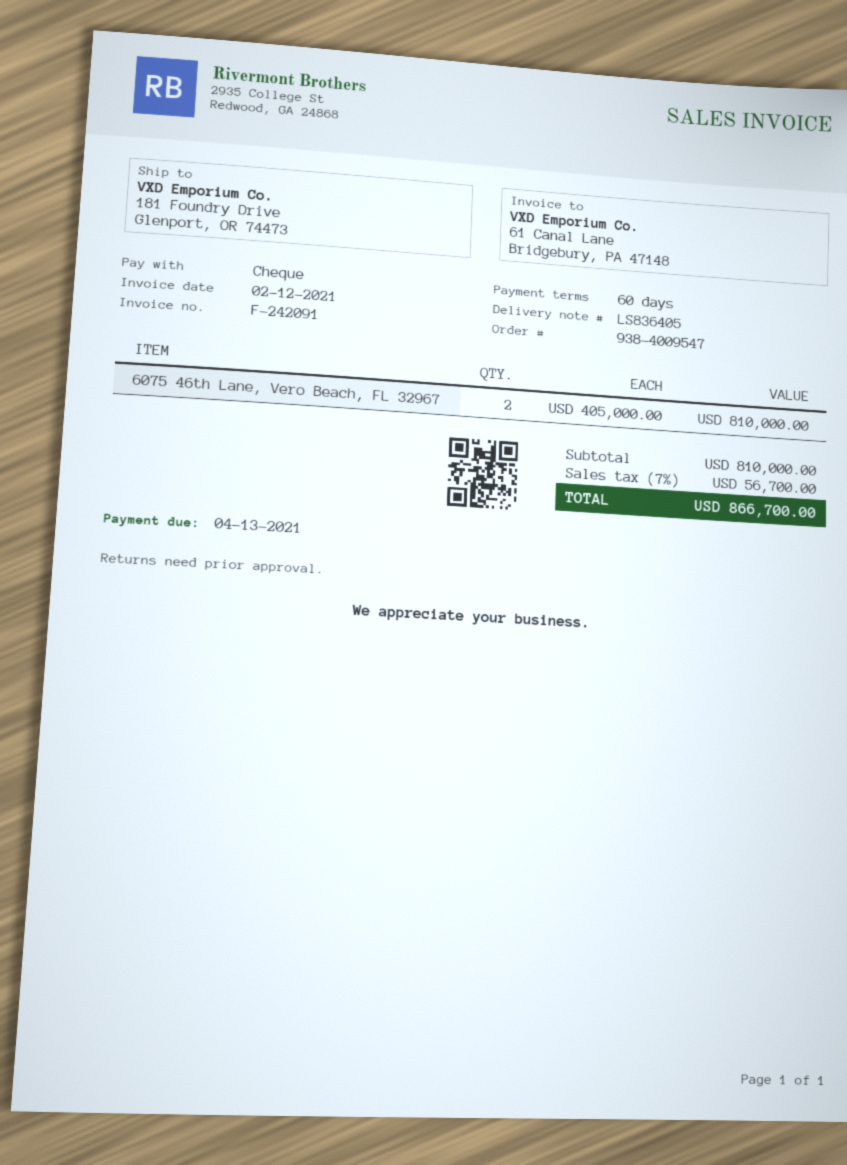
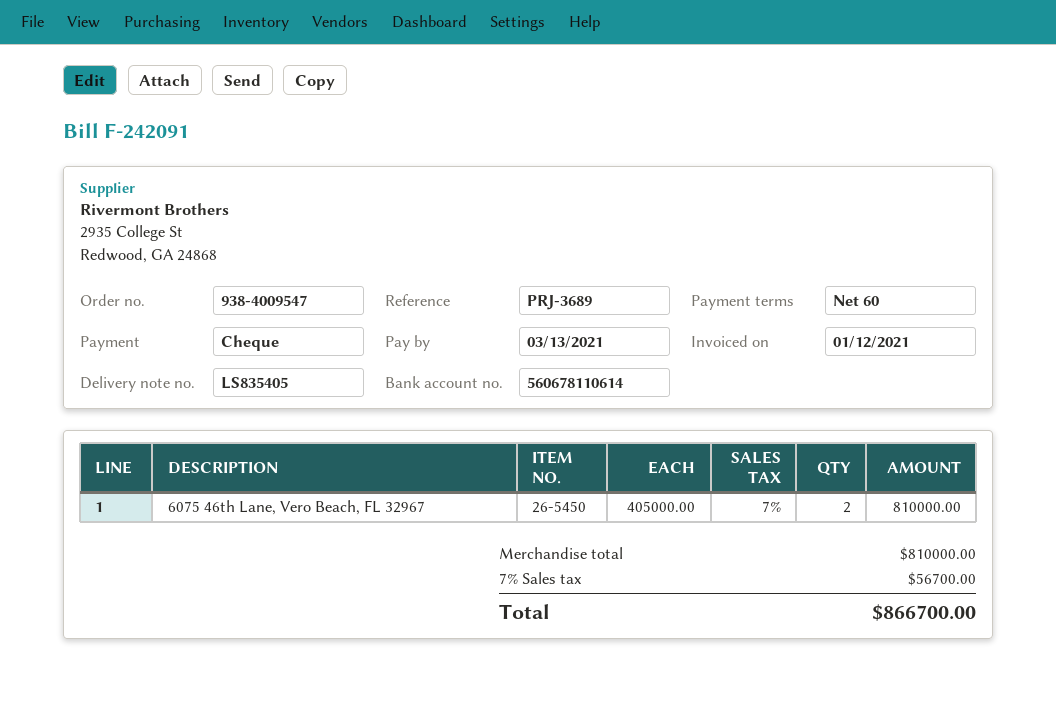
delivery note number: LS836405 -> LS835405
invoice date: 2021-02-12 -> 2021-01-12
due date: 2021-04-13 -> 2021-03-13

